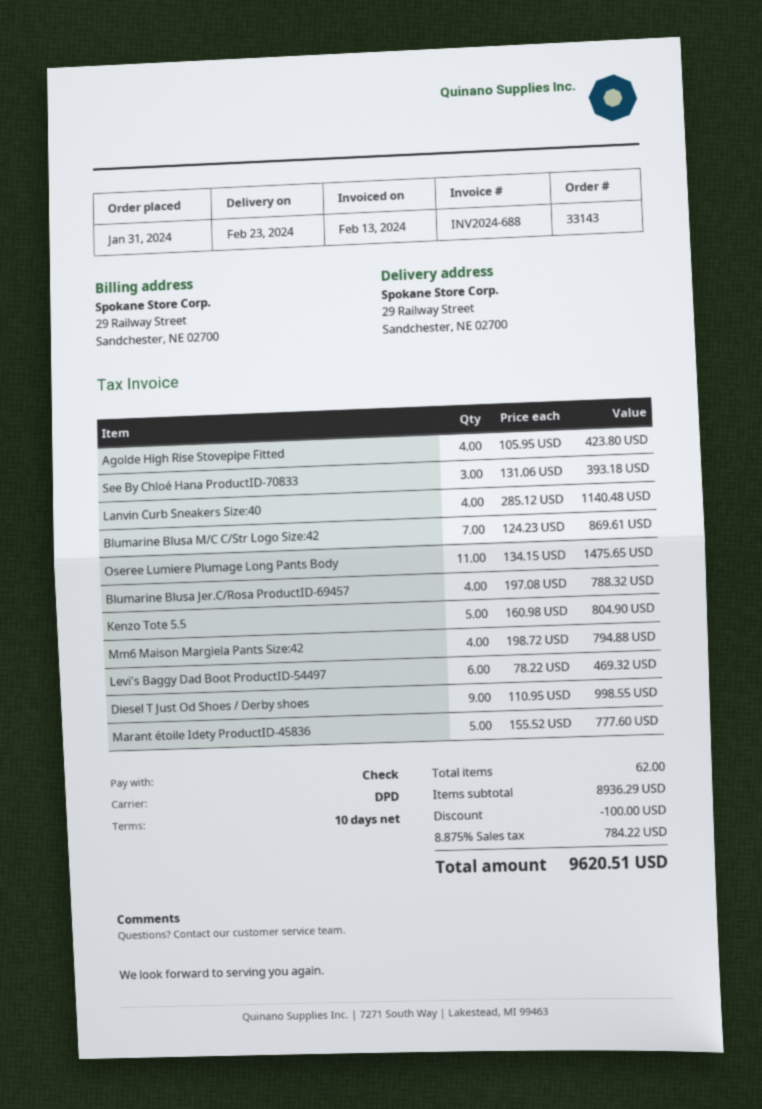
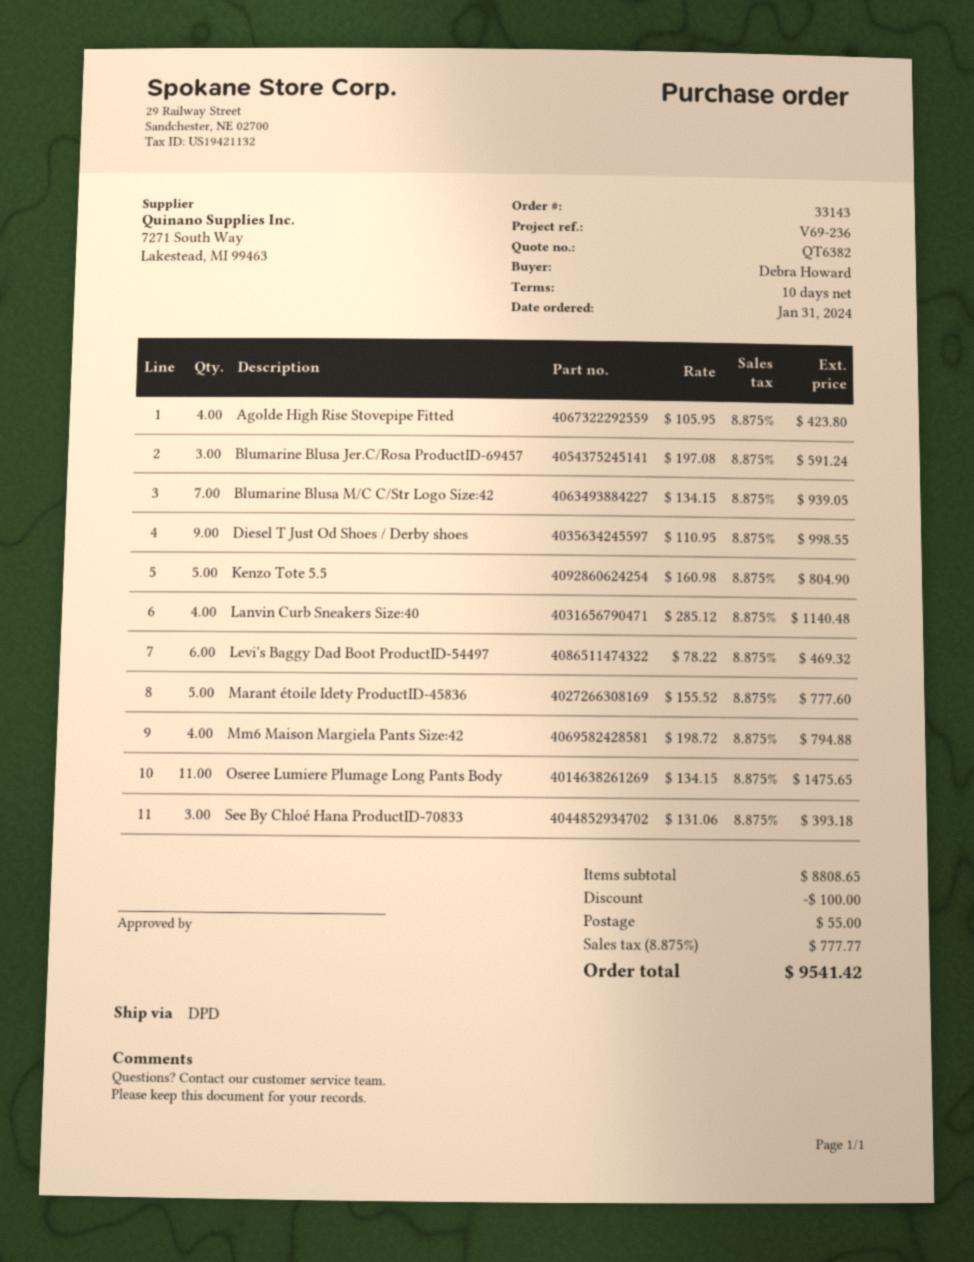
Blumarine Blusa M/C C/Str Logo Size:42: 7 x 124.23 = 869.61 -> 7 x 134.15 = 939.05
Blumarine Blusa Jer.C/Rosa ProductID-69457: 4 x 197.08 = 788.32 -> 3 x 197.08 = 591.24
subtotal: 8936.29 -> 8808.65
shipping: none -> 55.00
tax: 8.875% = 784.22 -> 8.875% = 777.77
total: 9620.51 -> 9541.42

